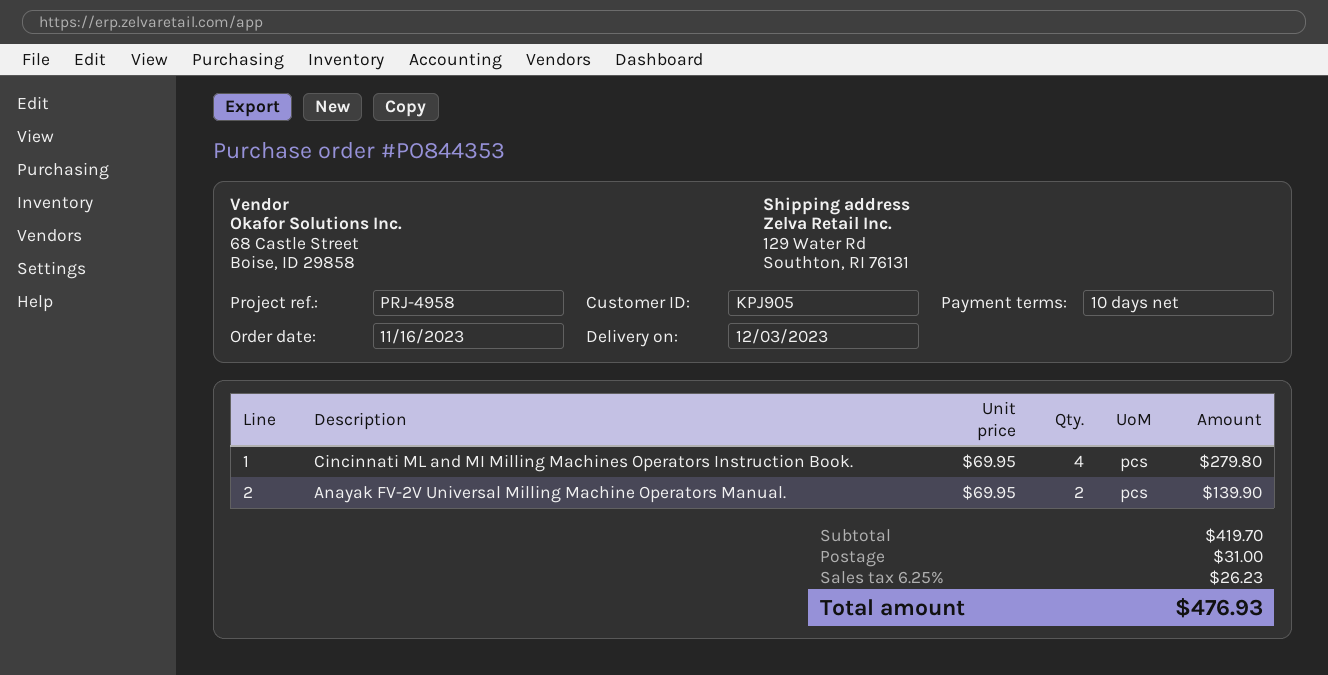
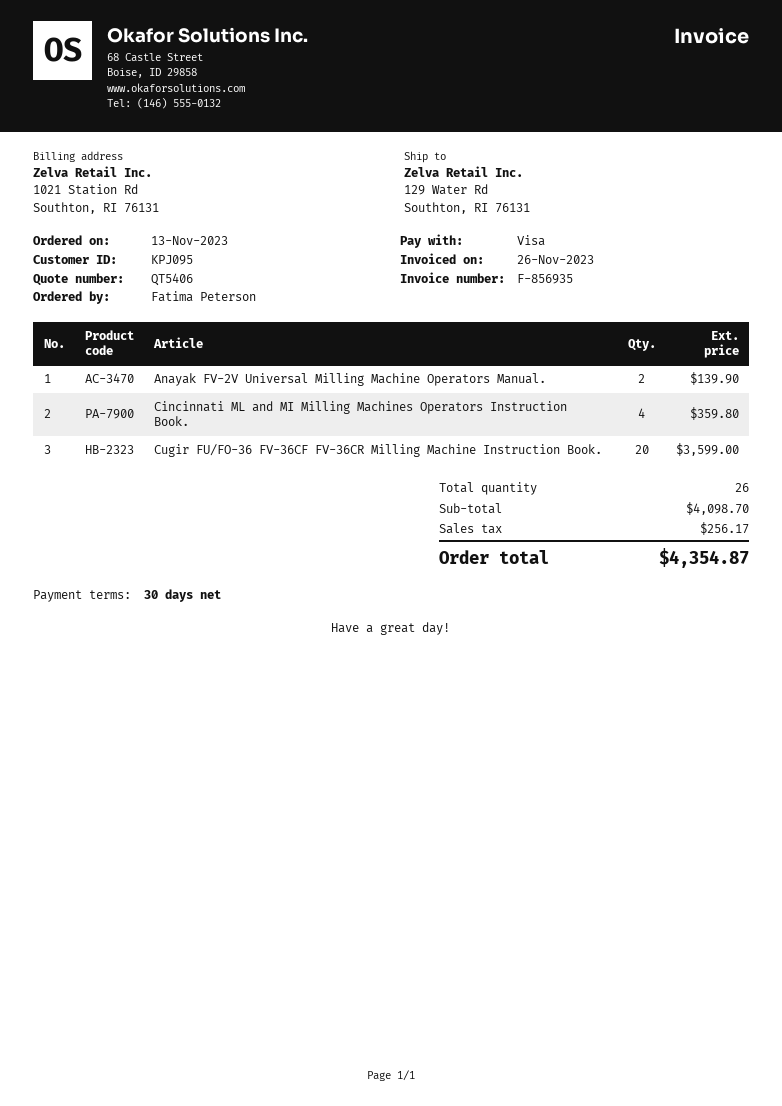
order date: 2023-11-16 -> 2023-11-13
payment terms: 10 days -> 30 days
customer number: KPJ905 -> KPJ095
Cincinnati ML and MI Milling Machines Operators Instruction Book.: 4 for 279.80 -> 4 for 359.80
Cugir FU/FO-36 FV-36CF FV-36CR Milling Machine Instruction Book.: none -> 20 for 3599.00
subtotal: 419.70 -> 4098.70
shipping: 31.00 -> none
tax: 26.23 -> 256.17
total: 476.93 -> 4354.87

